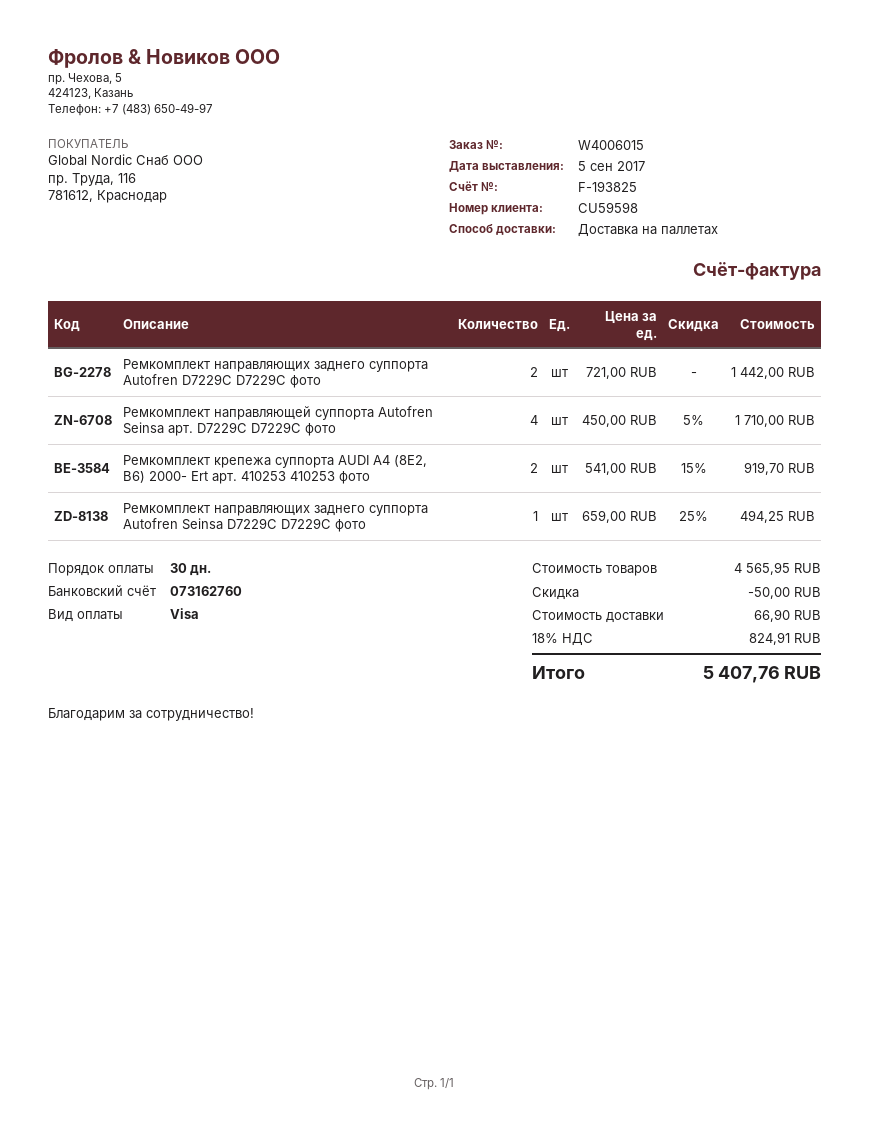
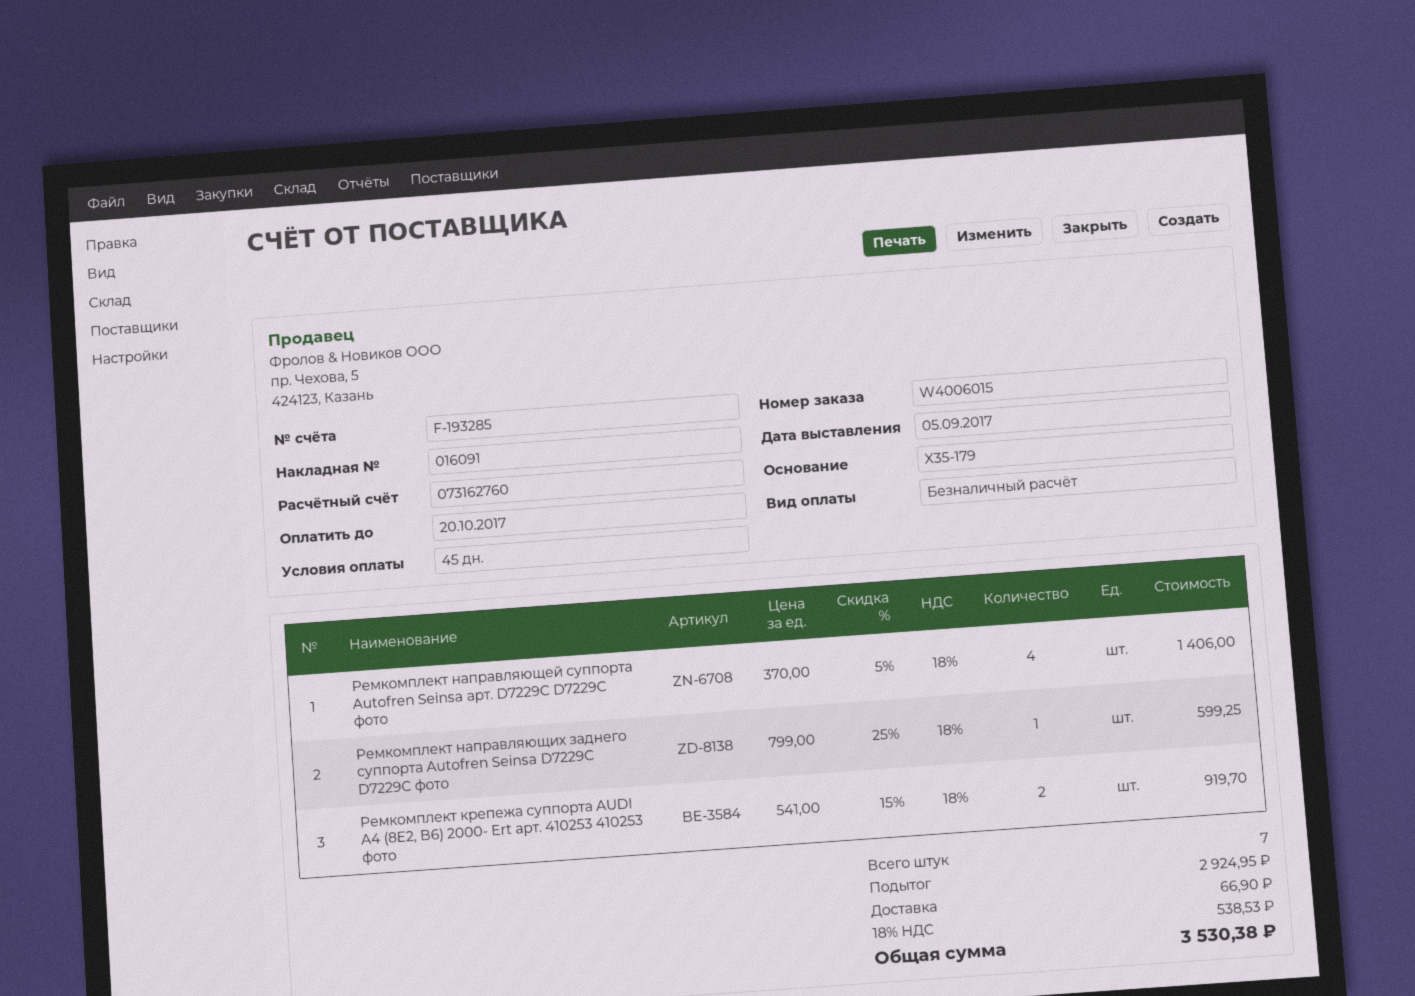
invoice number: F-193825 -> F-193285
payment terms: 30 days -> 45 days
payment method: Visa -> bank transfer
Ремкомплект направляющих заднего суппорта Autofren D7229C D7229C фото: 2 x 721.00 = 1442.00 -> none
Ремкомплект направляющей cуппорта Autofren Seinsa арт. D7229C D7229C фото: 4 x 450.00 - 5% = 1710.00 -> 4 x 370.00 - 5% = 1406.00
Ремкомплект направляющих заднего суппорта Autofren Seinsa D7229C D7229C фото: 1 x 659.00 - 25% = 494.25 -> 1 x 799.00 - 25% = 599.25
subtotal: 4565.95 -> 2924.95
discount: 50.00 -> none
tax: 18% = 824.91 -> 18% = 538.53
total: 5407.76 -> 3530.38

